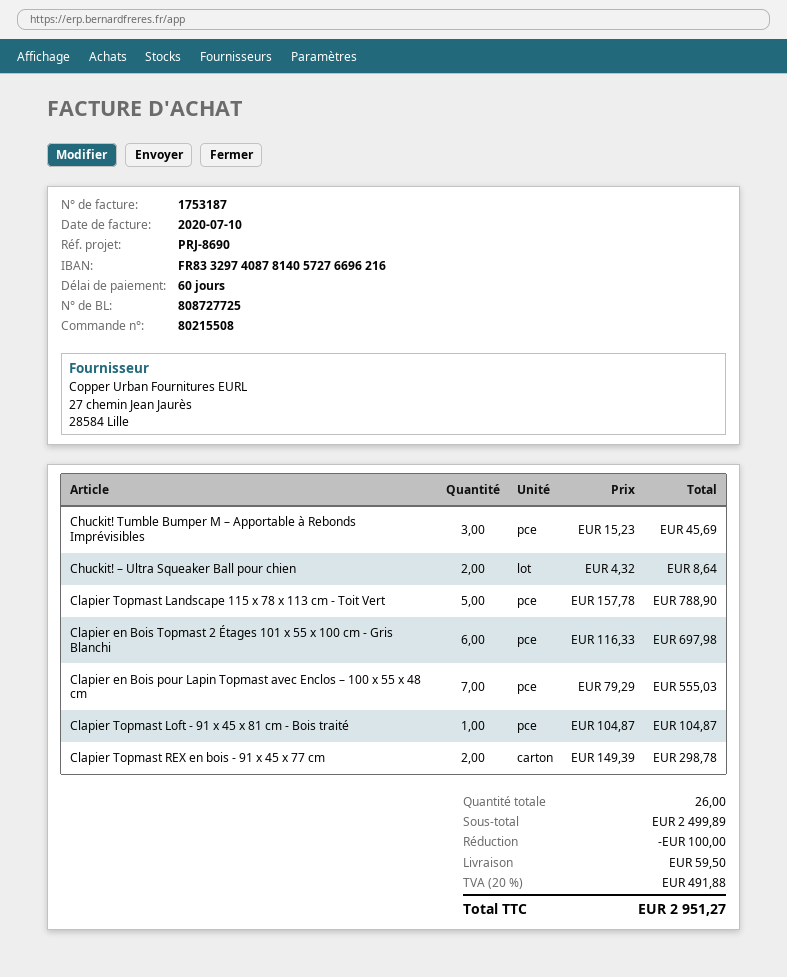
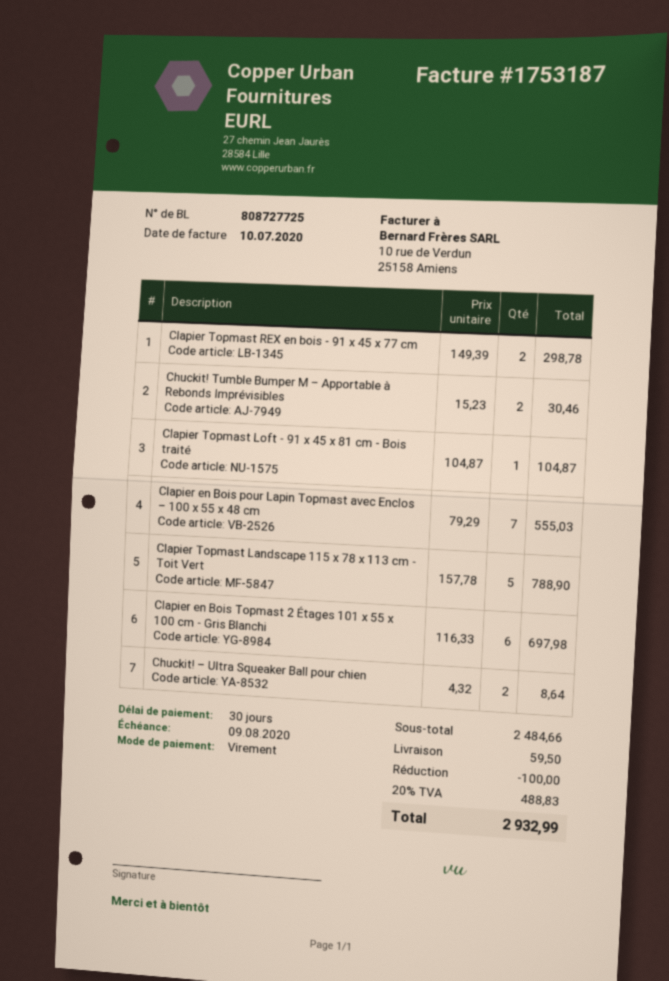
payment terms: 60 days -> 30 days
Chuckit! Tumble Bumper M – Apportable à Rebonds Imprévisibles: 3 x 15.23 = 45.69 -> 2 x 15.23 = 30.46
subtotal: 2499.89 -> 2484.66
tax: 20% = 491.88 -> 20% = 488.83
total: 2951.27 -> 2932.99

